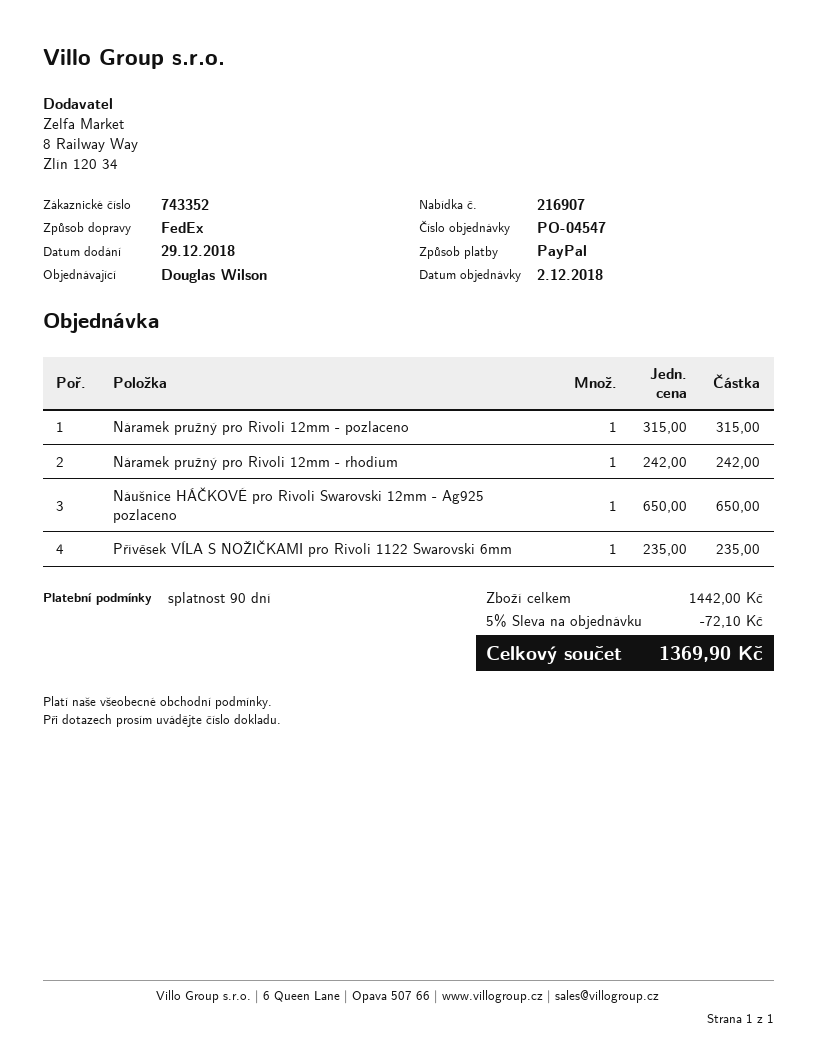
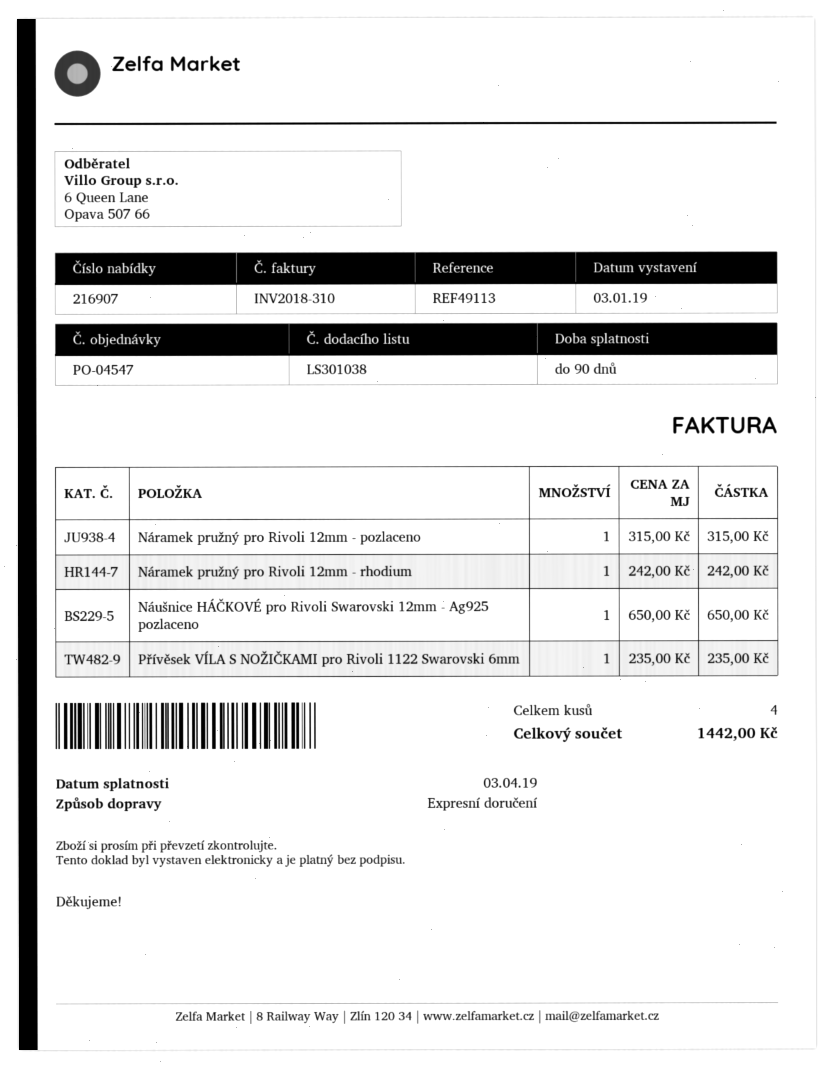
shipping method: FedEx -> express
discount: 5% = 72.10 -> none
total: 1369.90 -> 1442.00

